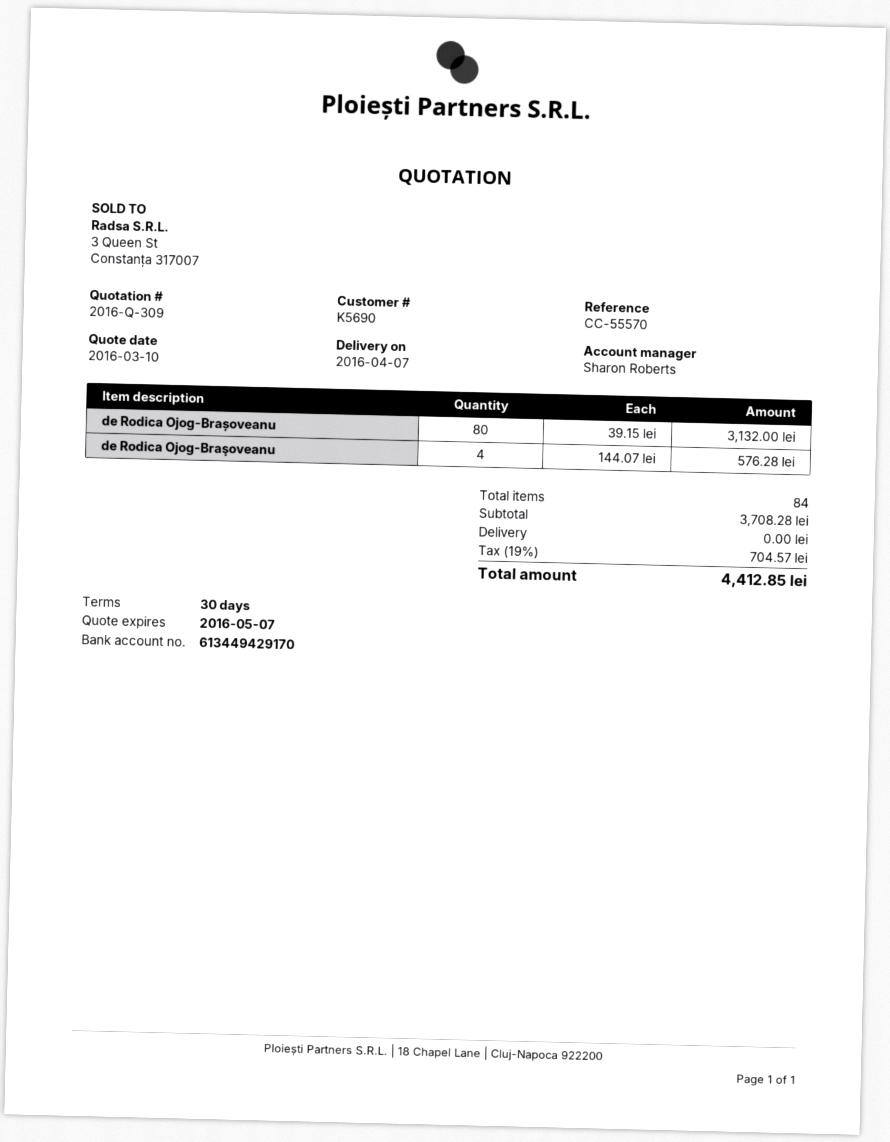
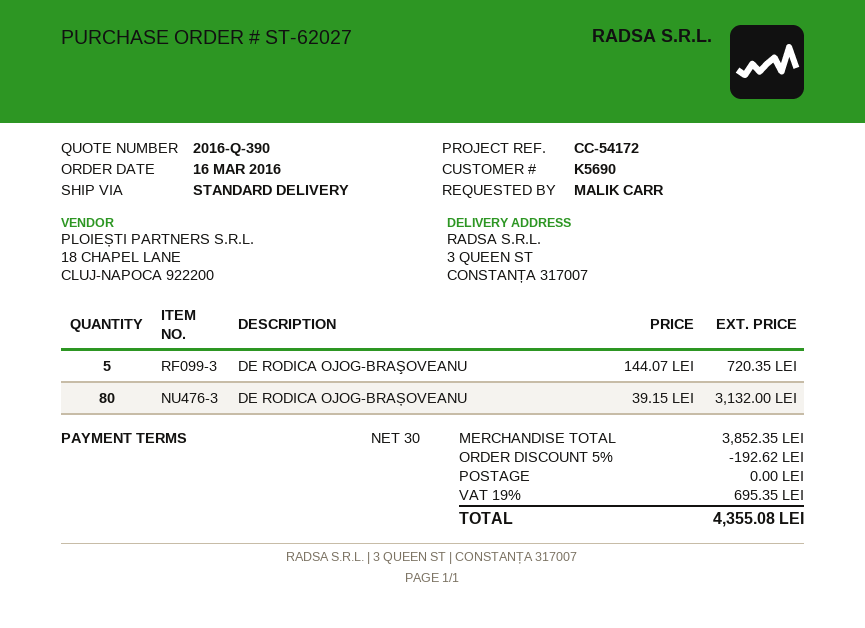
quote number: 2016-Q-309 -> 2016-Q-390
reference: CC-55570 -> CC-54172
de Rodica Ojog-Braşoveanu: 4 x 144.07 = 576.28 -> 5 x 144.07 = 720.35
subtotal: 3708.28 -> 3852.35
discount: none -> 5% = 192.62
tax: 19% = 704.57 -> 19% = 695.35
total: 4412.85 -> 4355.08

